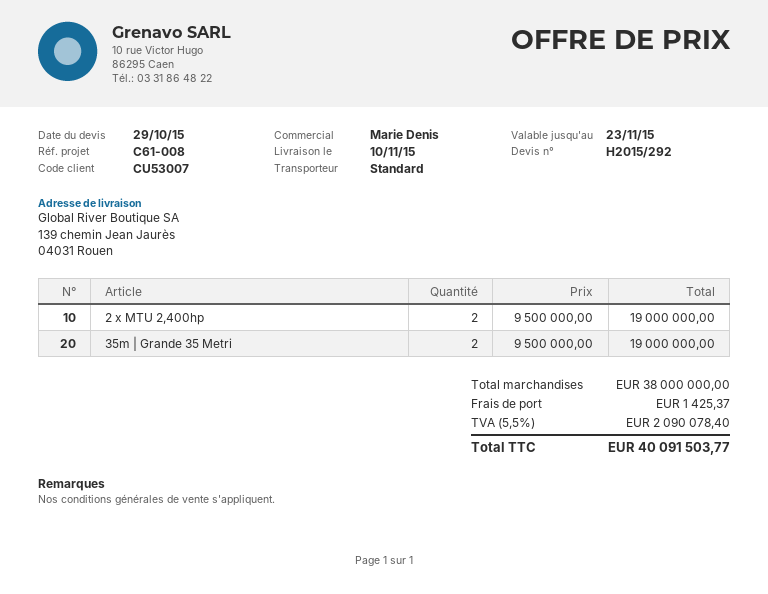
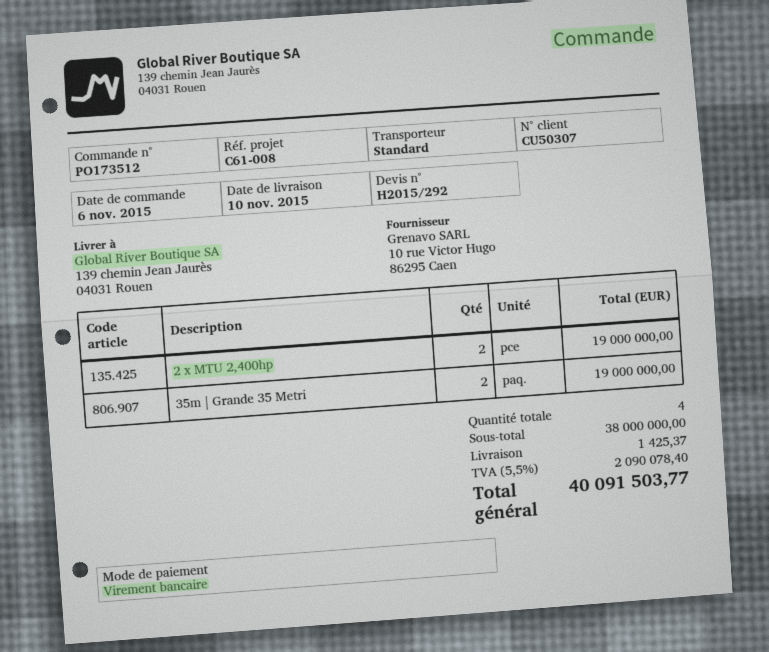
customer number: CU53007 -> CU50307

